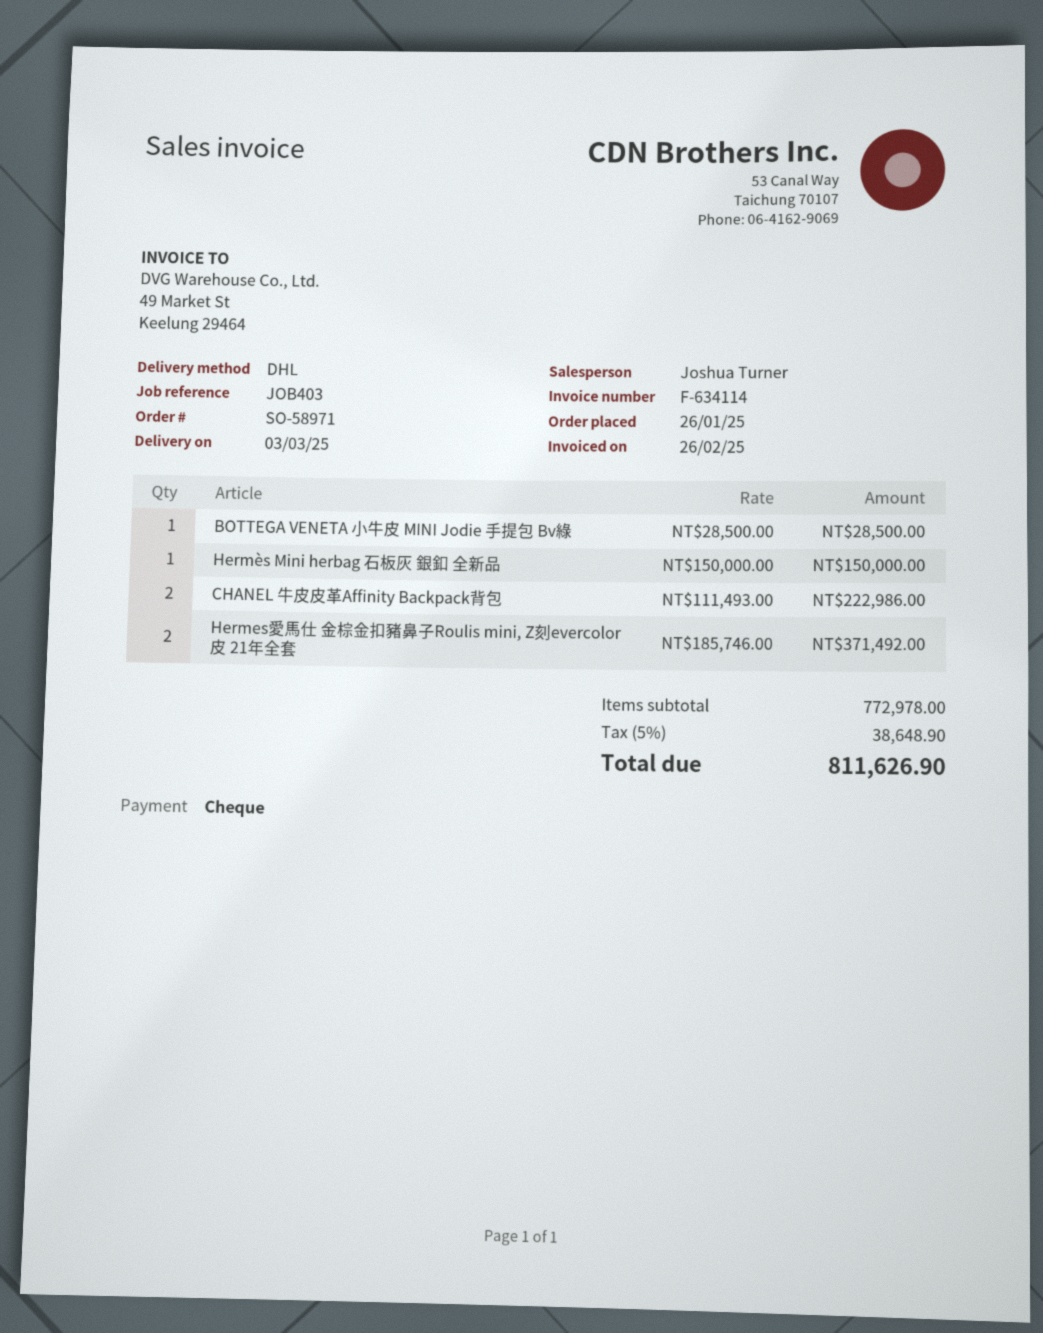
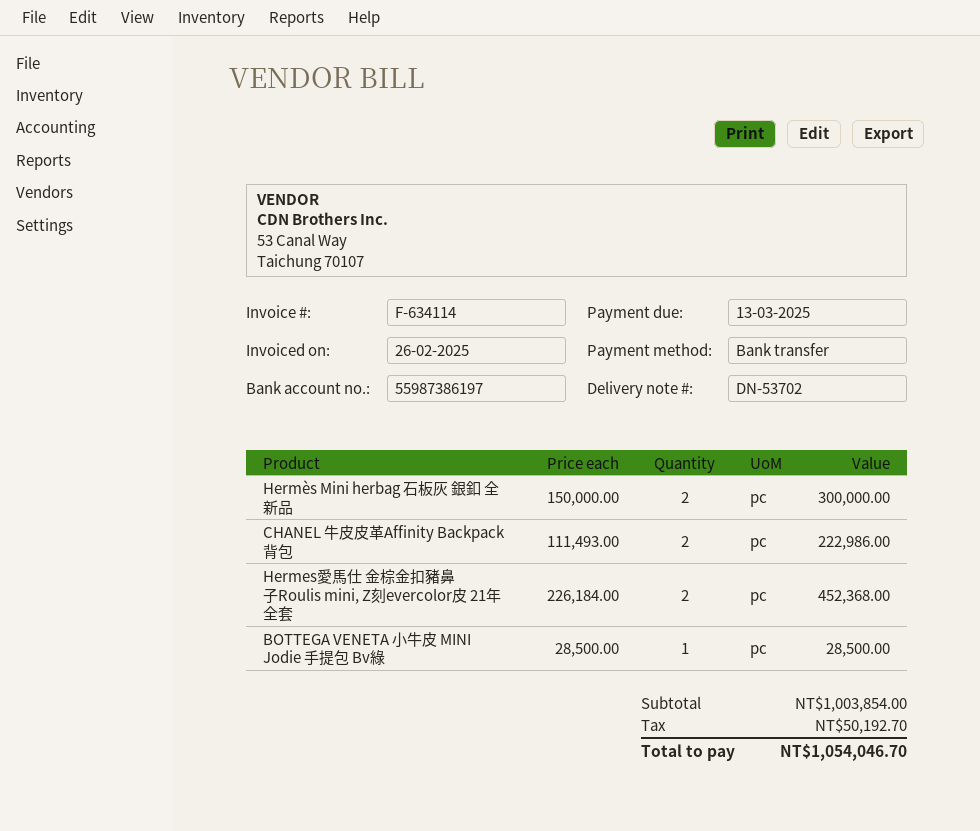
payment method: cheque -> bank transfer
Hermès Mini herbag 石板灰 銀釦 全新品: 1 x 150000.00 = 150000.00 -> 2 x 150000.00 = 300000.00
Hermes愛馬仕 金棕金扣豬鼻子Roulis mini, Z刻evercolor皮 21年全套: 2 x 185746.00 = 371492.00 -> 2 x 226184.00 = 452368.00
subtotal: 772978.00 -> 1003854.00
tax: 38648.90 -> 50192.70
total: 811626.90 -> 1054046.70

